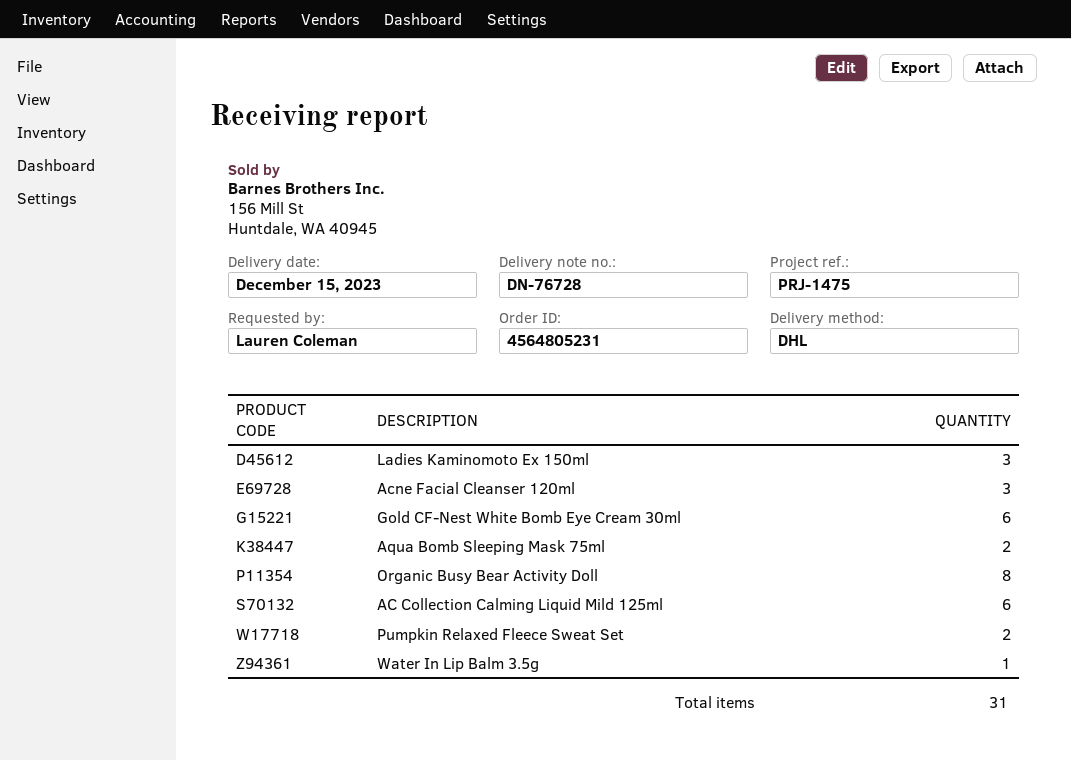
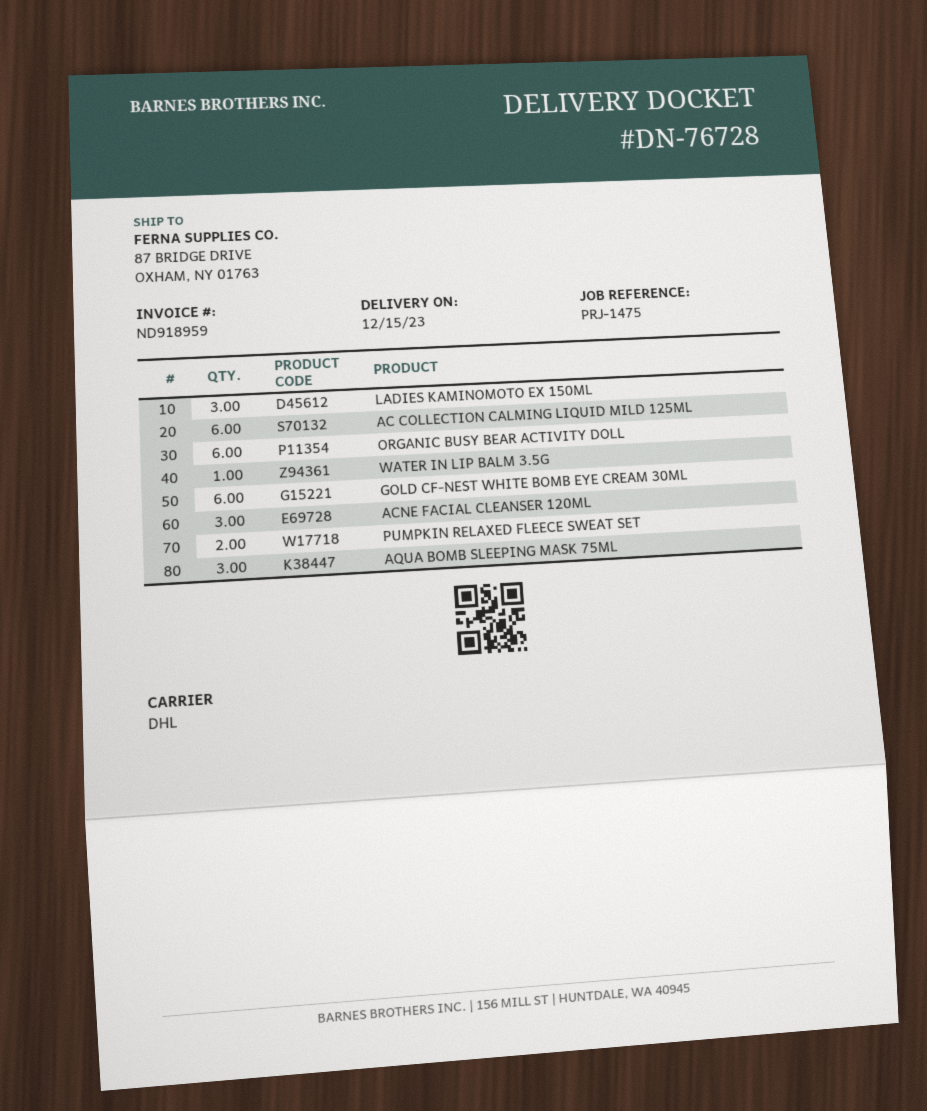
Aqua Bomb Sleeping Mask 75ml: 2 -> 3
Organic Busy Bear Activity Doll: 8 -> 6

